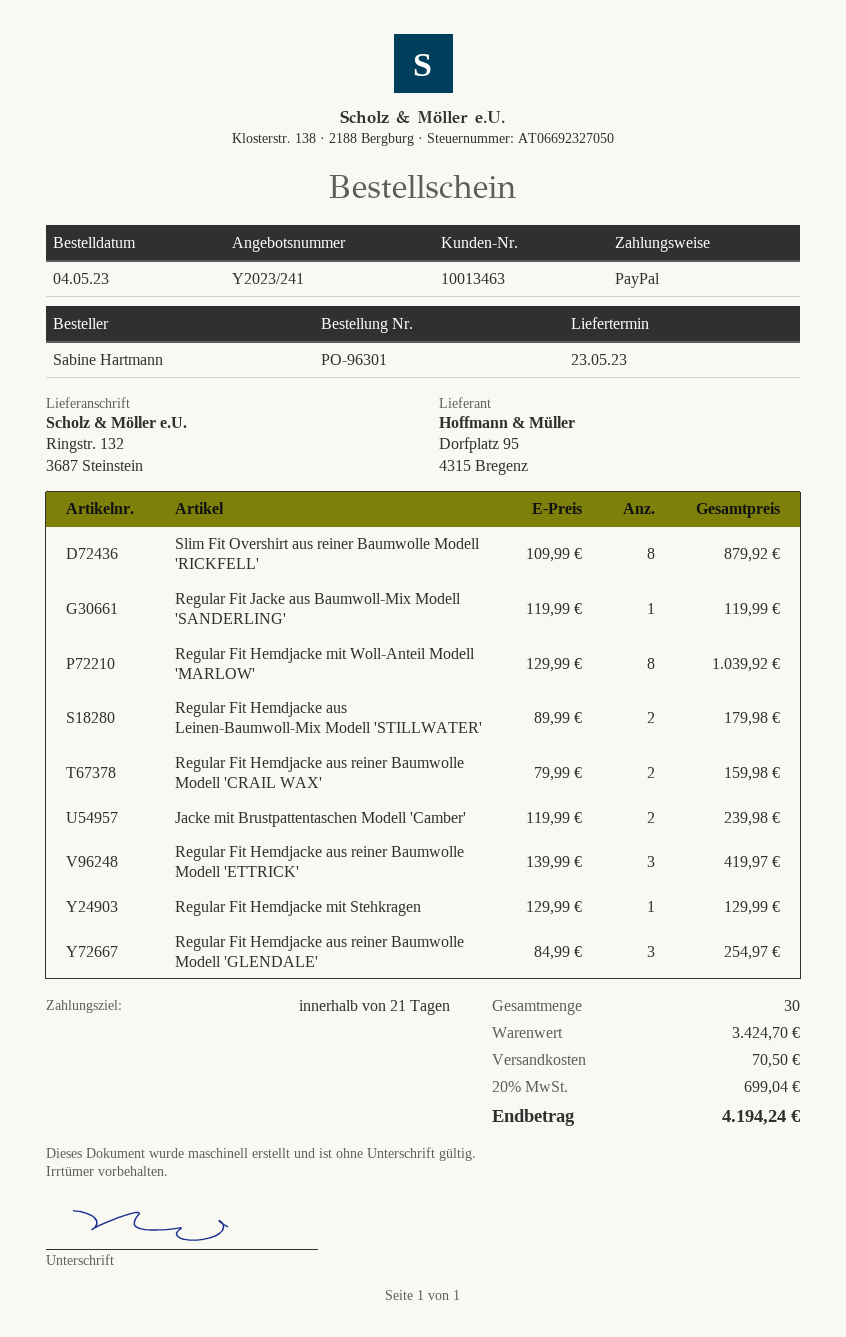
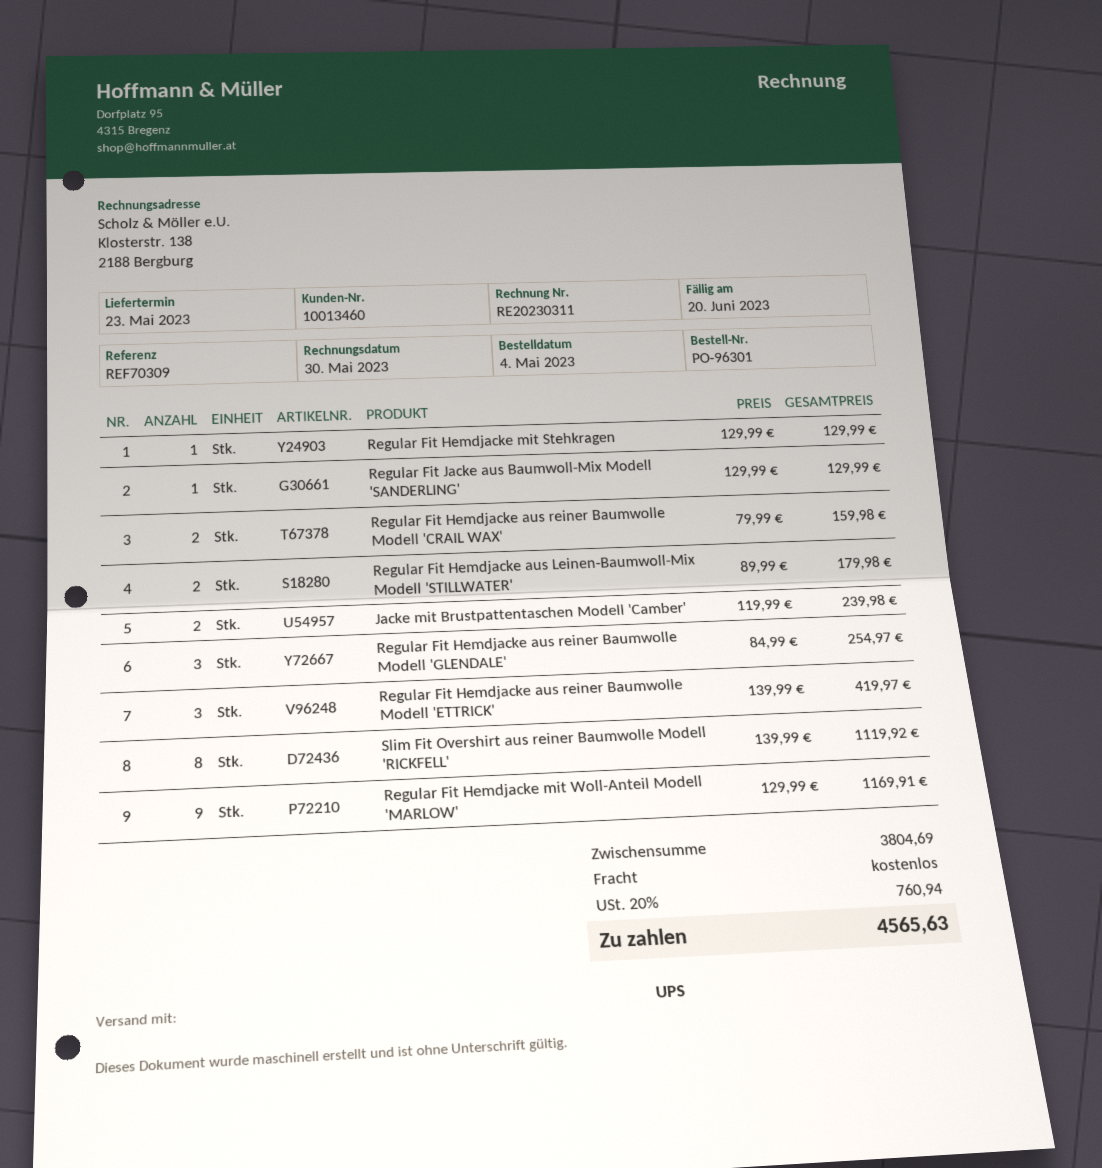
customer number: 10013463 -> 10013460
Slim Fit Overshirt aus reiner Baumwolle Modell 'RICKFELL': 8 x 109.99 = 879.92 -> 8 x 139.99 = 1119.92
Regular Fit Jacke aus Baumwoll-Mix Modell 'SANDERLING': 1 x 119.99 = 119.99 -> 1 x 129.99 = 129.99
Regular Fit Hemdjacke mit Woll-Anteil Modell 'MARLOW': 8 x 129.99 = 1039.92 -> 9 x 129.99 = 1169.91
subtotal: 3424.70 -> 3804.69
shipping: 70.50 -> 0.00
tax: 20% = 699.04 -> 20% = 760.94
total: 4194.24 -> 4565.63

